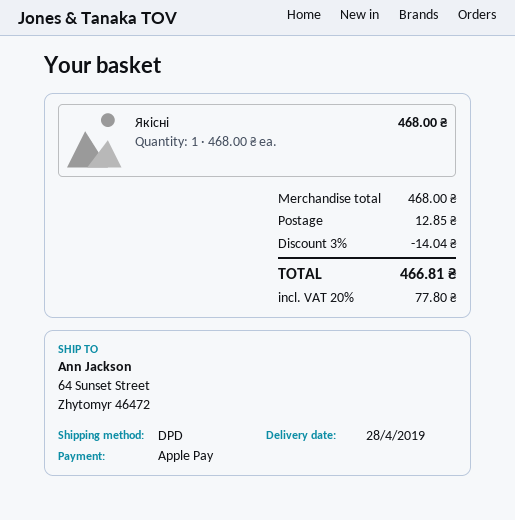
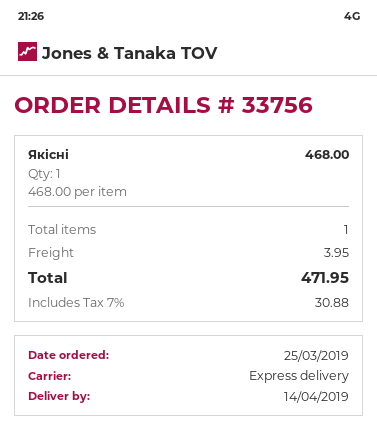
delivery date: 2019-04-28 -> 2019-04-14
shipping method: DPD -> express
discount: 3% = 14.04 -> none
shipping: 12.85 -> 3.95
tax: 20% = 77.80 -> 7% = 30.88
total: 466.81 -> 471.95

